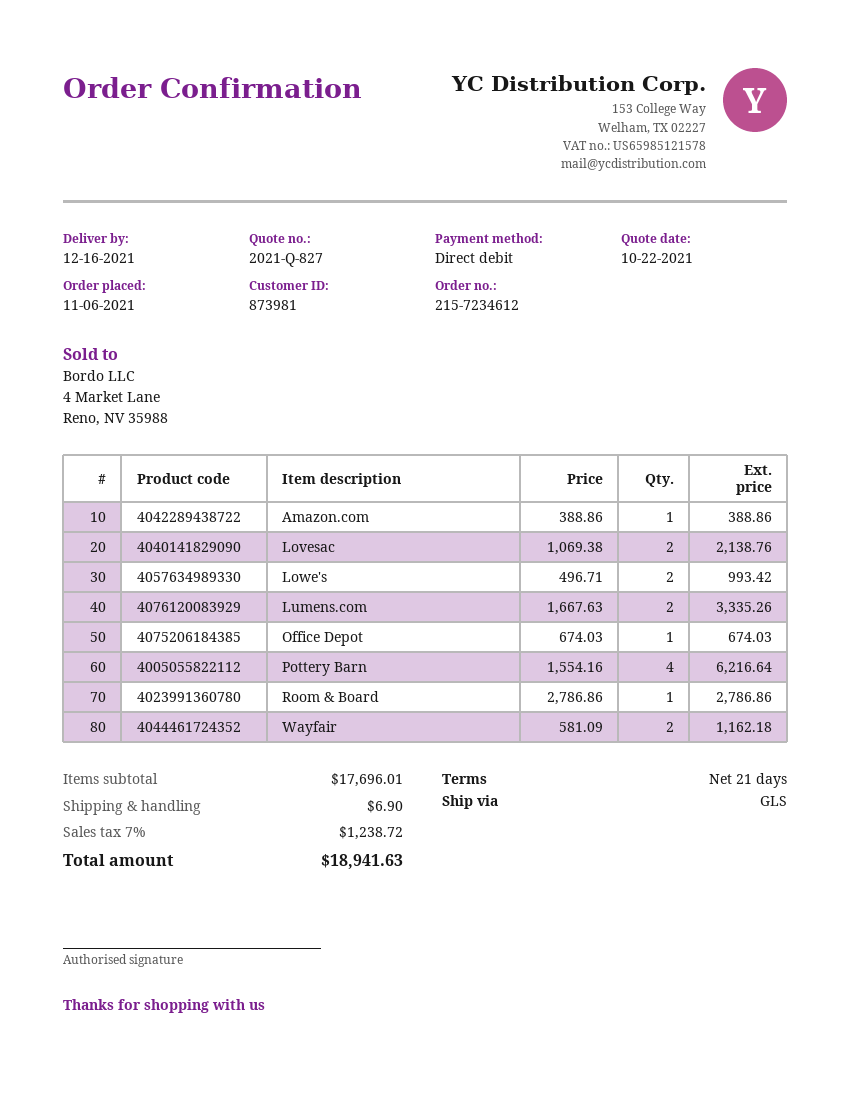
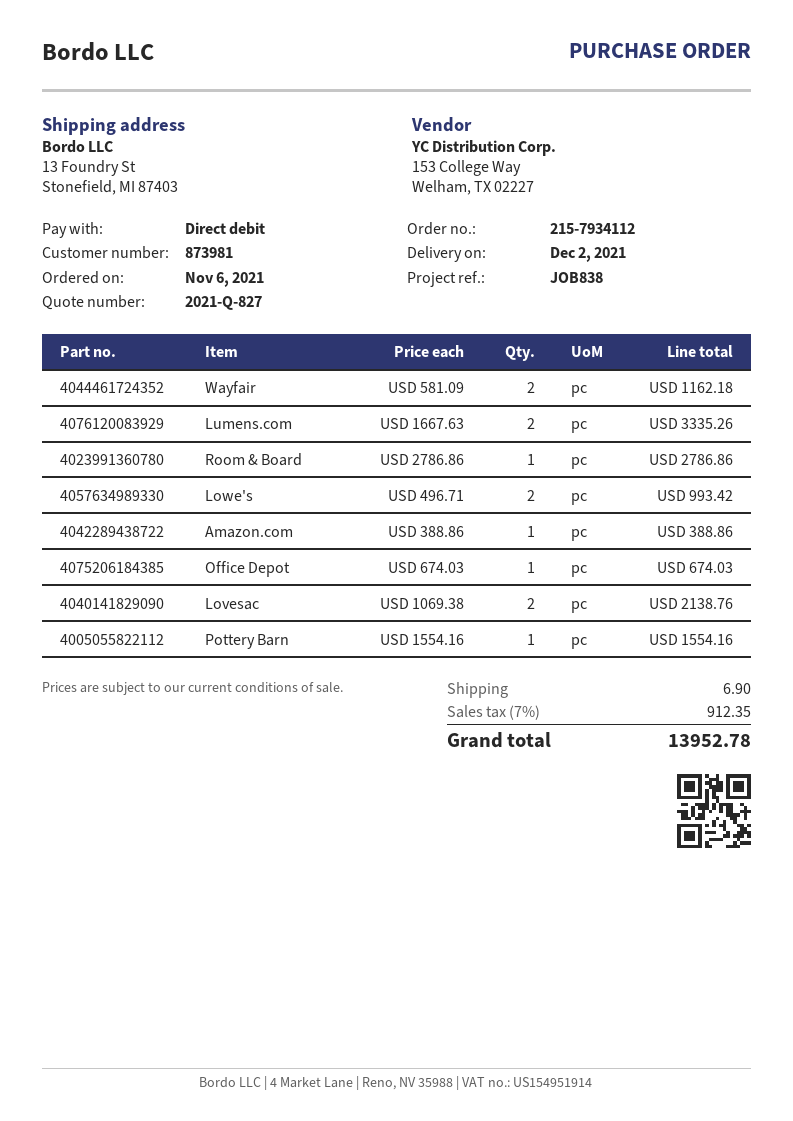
order number: 215-7234612 -> 215-7934112
delivery date: 2021-12-16 -> 2021-12-02
Pottery Barn: 4 x 1554.16 = 6216.64 -> 1 x 1554.16 = 1554.16
tax: 7% = 1238.72 -> 7% = 912.35
total: 18941.63 -> 13952.78

